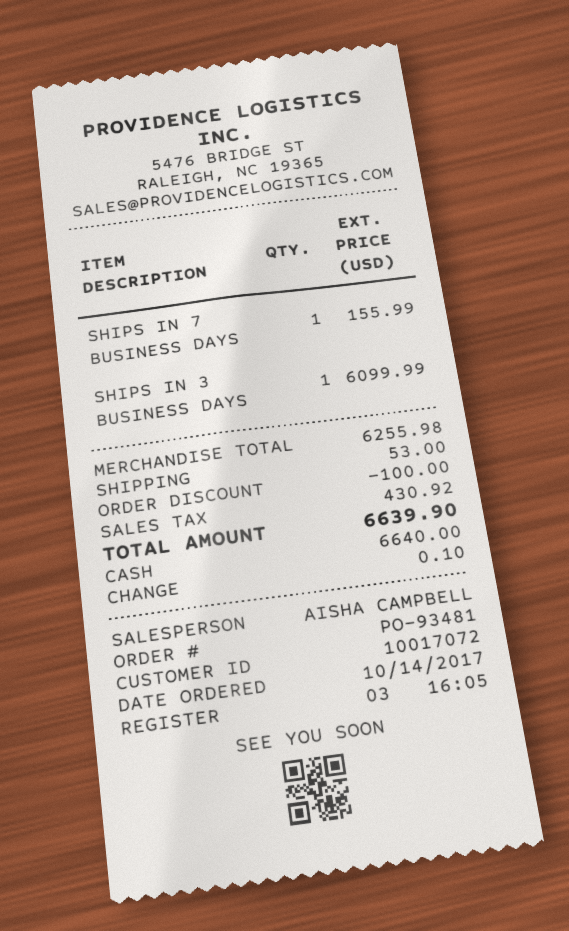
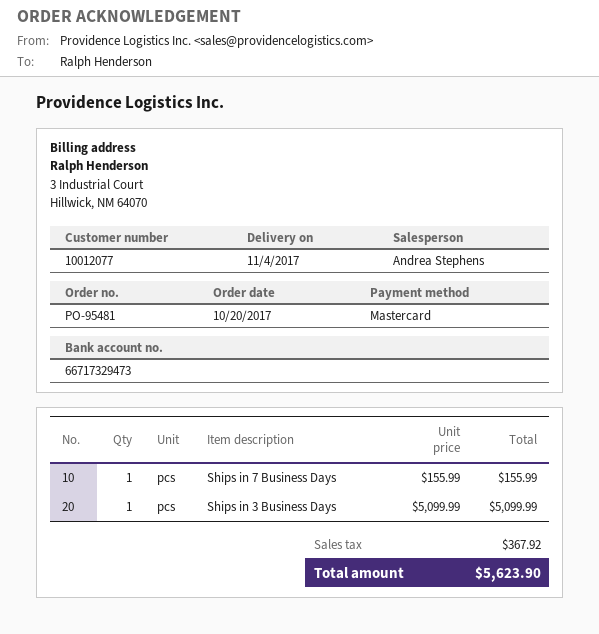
order number: PO-93481 -> PO-95481
order date: 2017-10-14 -> 2017-10-20
customer number: 10017072 -> 10012077
sales rep: AISHA CAMPBELL -> Andrea Stephens
payment method: cash -> Mastercard
SHIPS IN 3 BUSINESS DAYS: 1 for 6099.99 -> 1 for 5099.99
discount: 100.00 -> none
shipping: 53.00 -> none
tax: 430.92 -> 367.92
total: 6639.90 -> 5623.90

